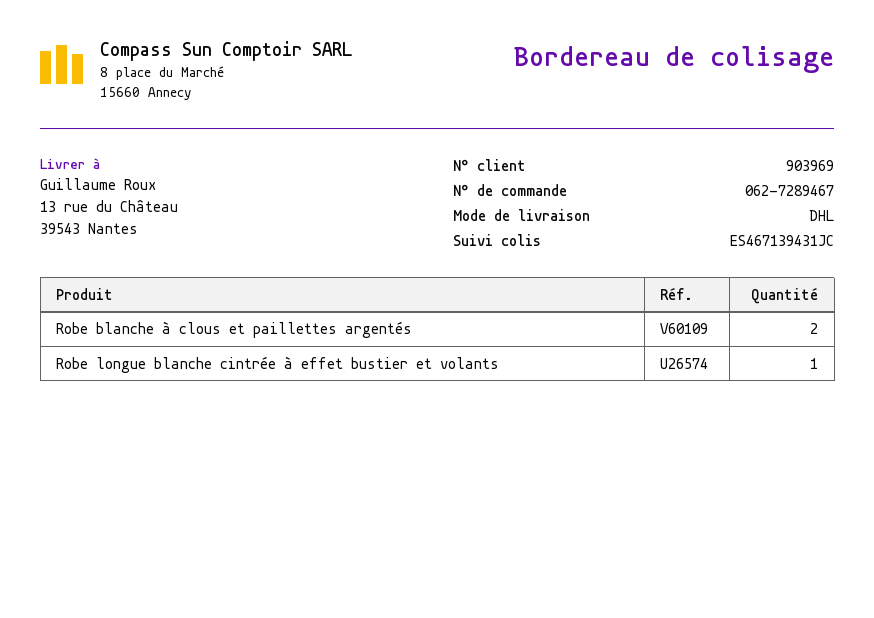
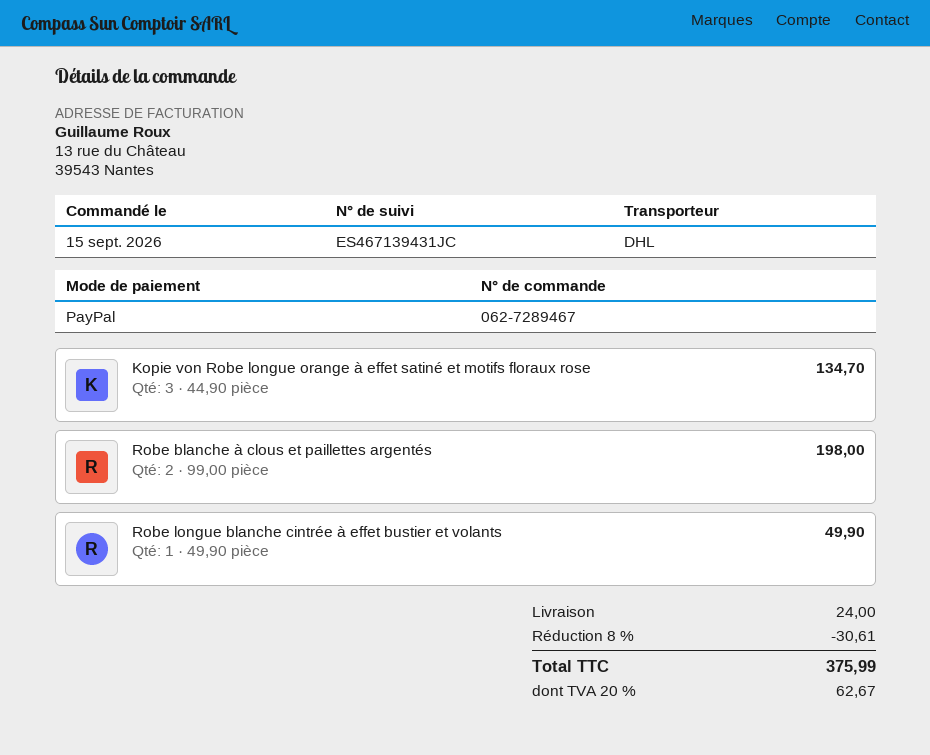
Kopie von Robe longue orange à effet satiné et motifs floraux rose: none -> 3

